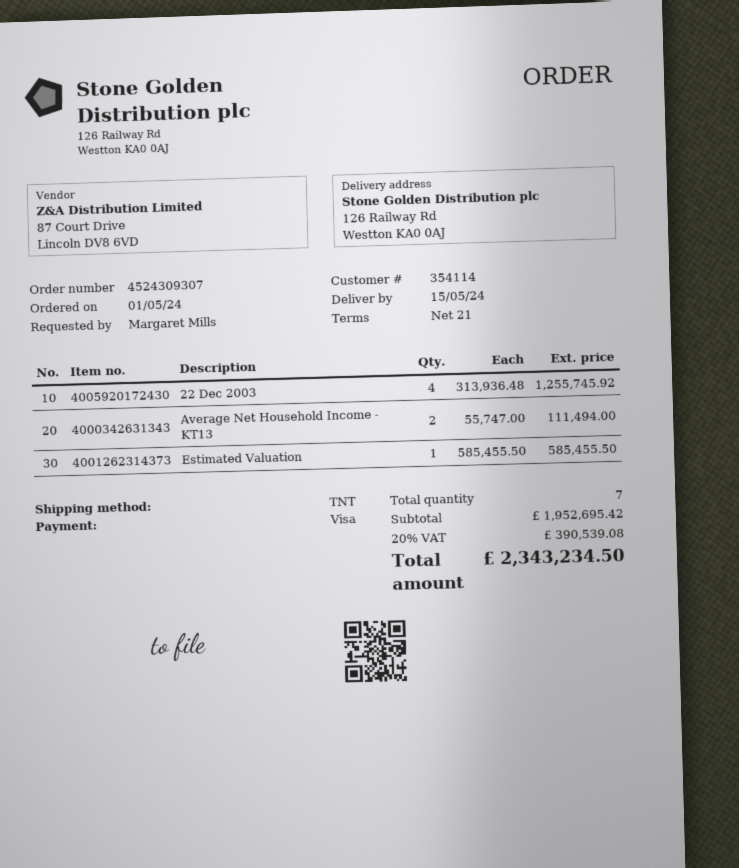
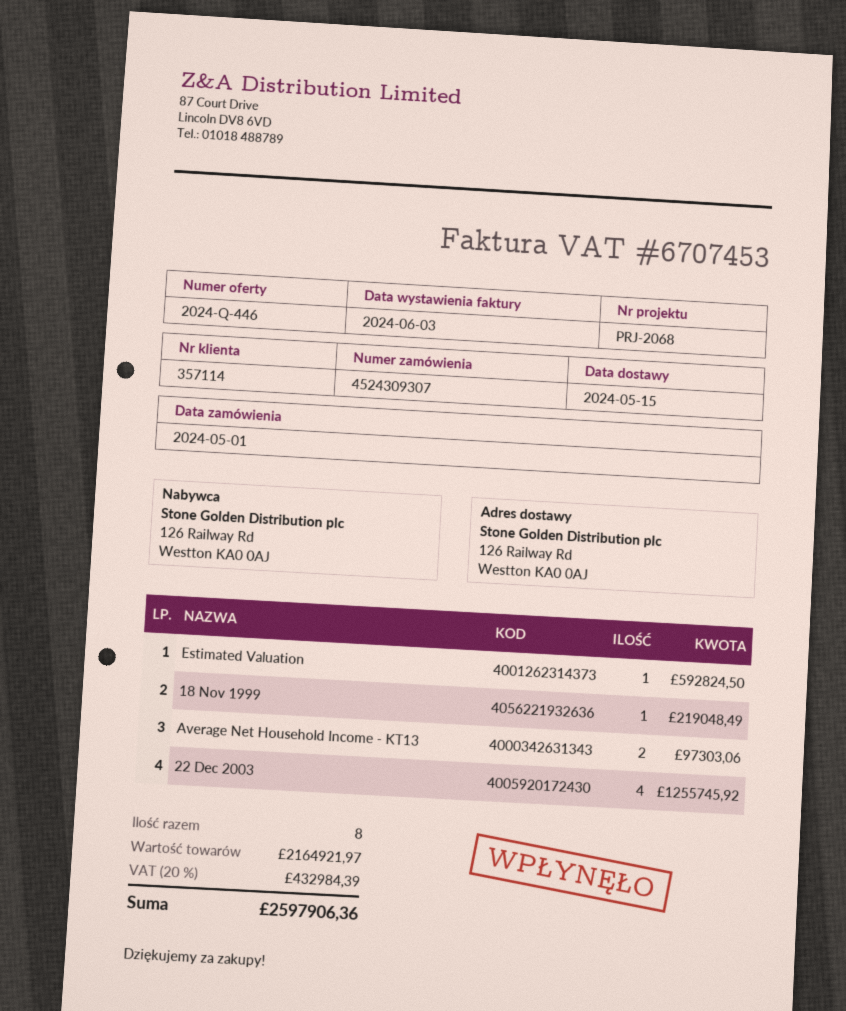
customer number: 354114 -> 357114
Average Net Household Income - KT13: 2 for 111494.00 -> 2 for 97303.06
Estimated Valuation: 1 for 585455.50 -> 1 for 592824.50
18 Nov 1999: none -> 1 for 219048.49
total quantity: 7 -> 8
subtotal: 1952695.42 -> 2164921.97
tax: 20% = 390539.08 -> 20% = 432984.39
total: 2343234.50 -> 2597906.36

